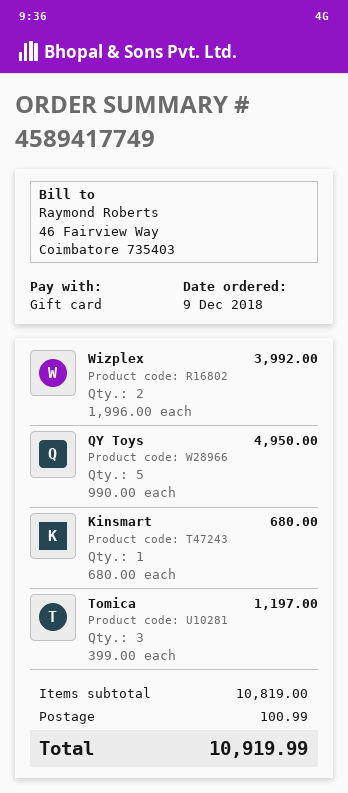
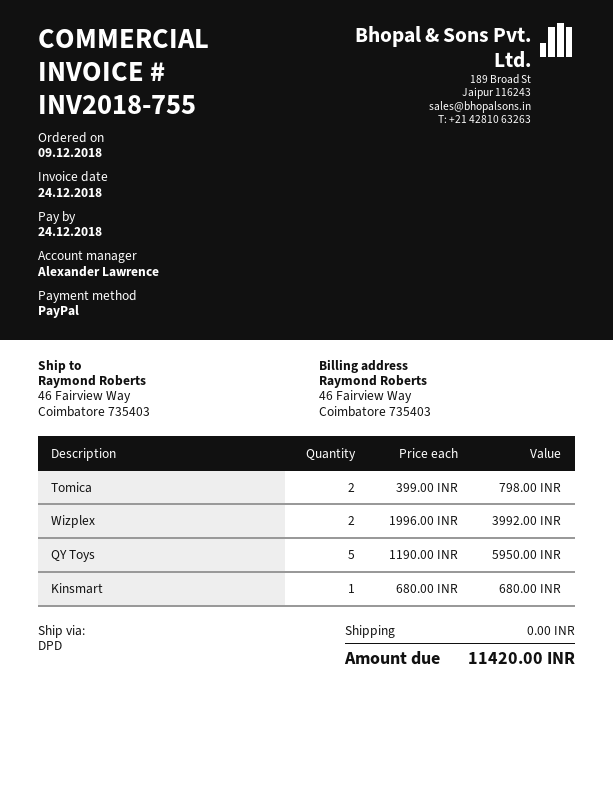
payment method: gift card -> PayPal
QY Toys: 5 x 990.00 = 4950.00 -> 5 x 1190.00 = 5950.00
Tomica: 3 x 399.00 = 1197.00 -> 2 x 399.00 = 798.00
shipping: 100.99 -> 0.00
total: 10919.99 -> 11420.00

